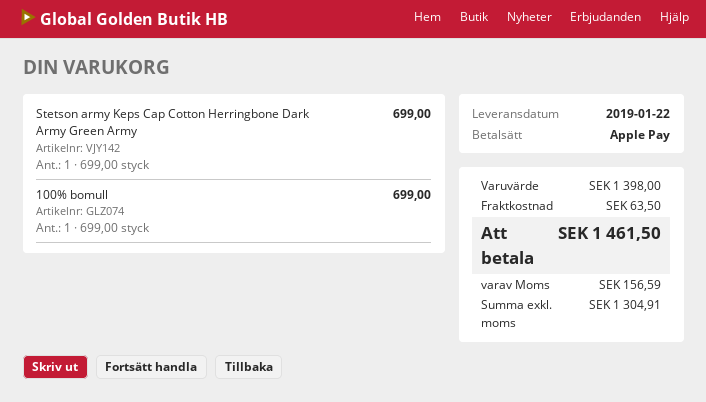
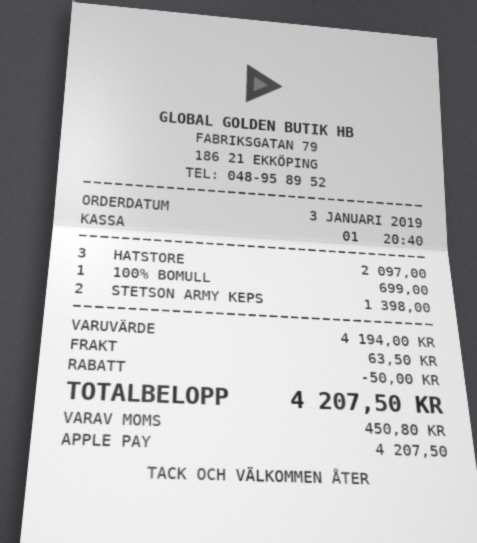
Stetson army Keps Cap Cotton Herringbone Dark Army Green Army: 1 for 699.00 -> 2 for 1398.00
HATSTORE: none -> 3 for 2097.00
subtotal: 1398.00 -> 4194.00
discount: none -> 50.00
tax: 156.59 -> 450.80
total: 1461.50 -> 4207.50

